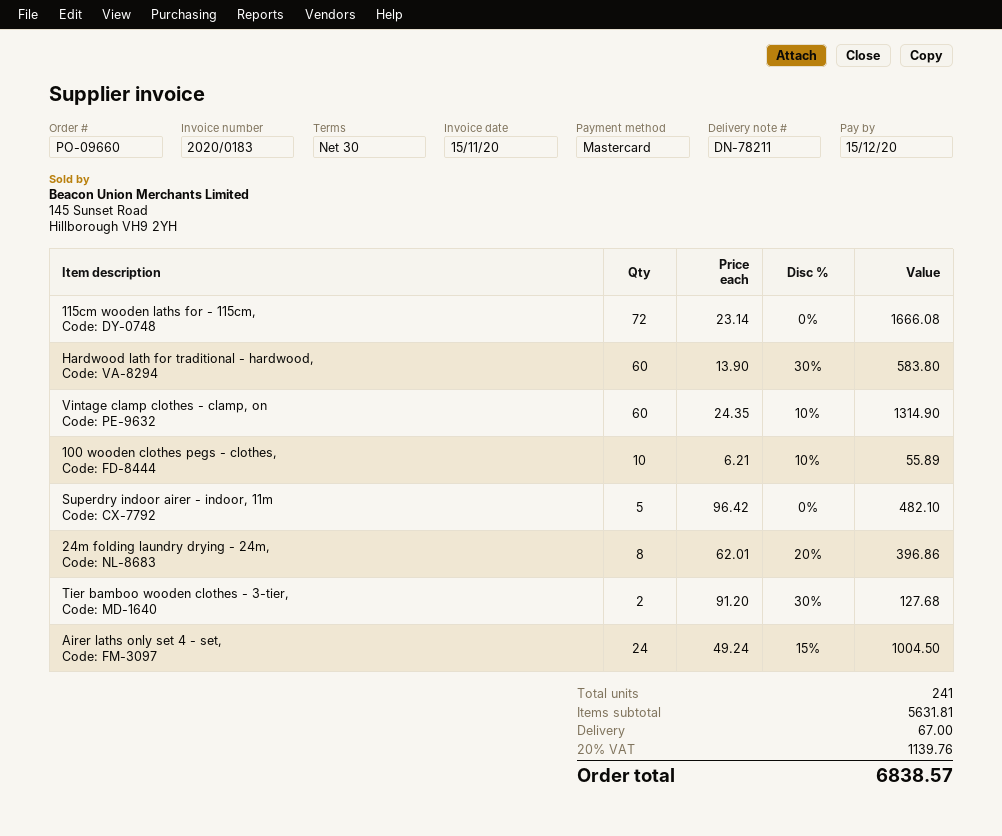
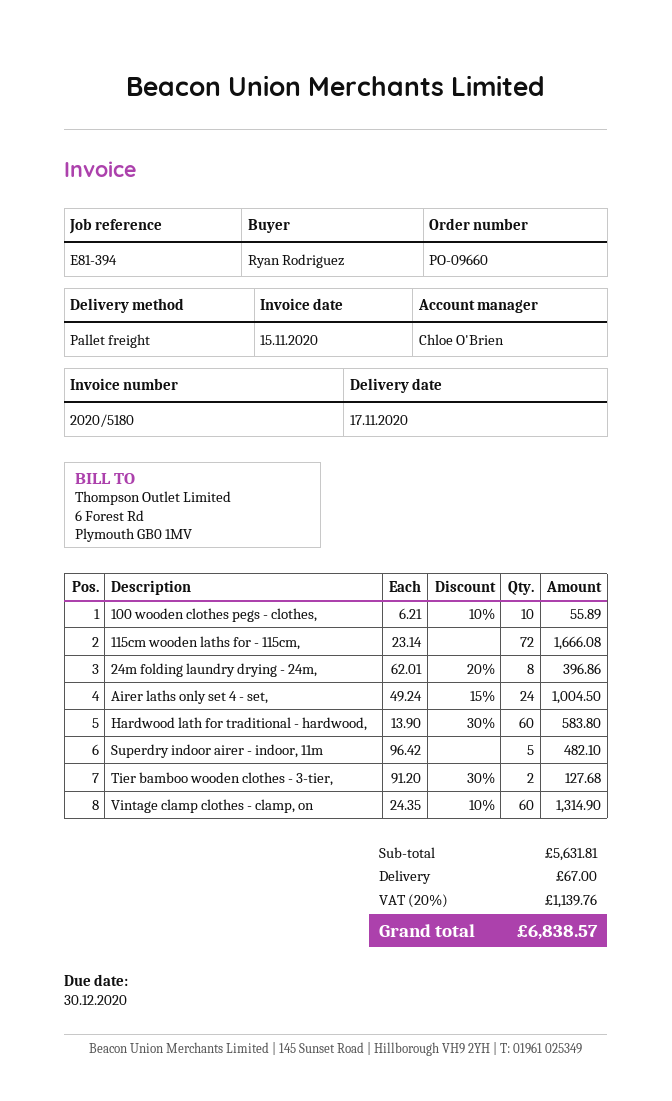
invoice number: 2020/0183 -> 2020/5180
due date: 2020-12-15 -> 2020-12-30

